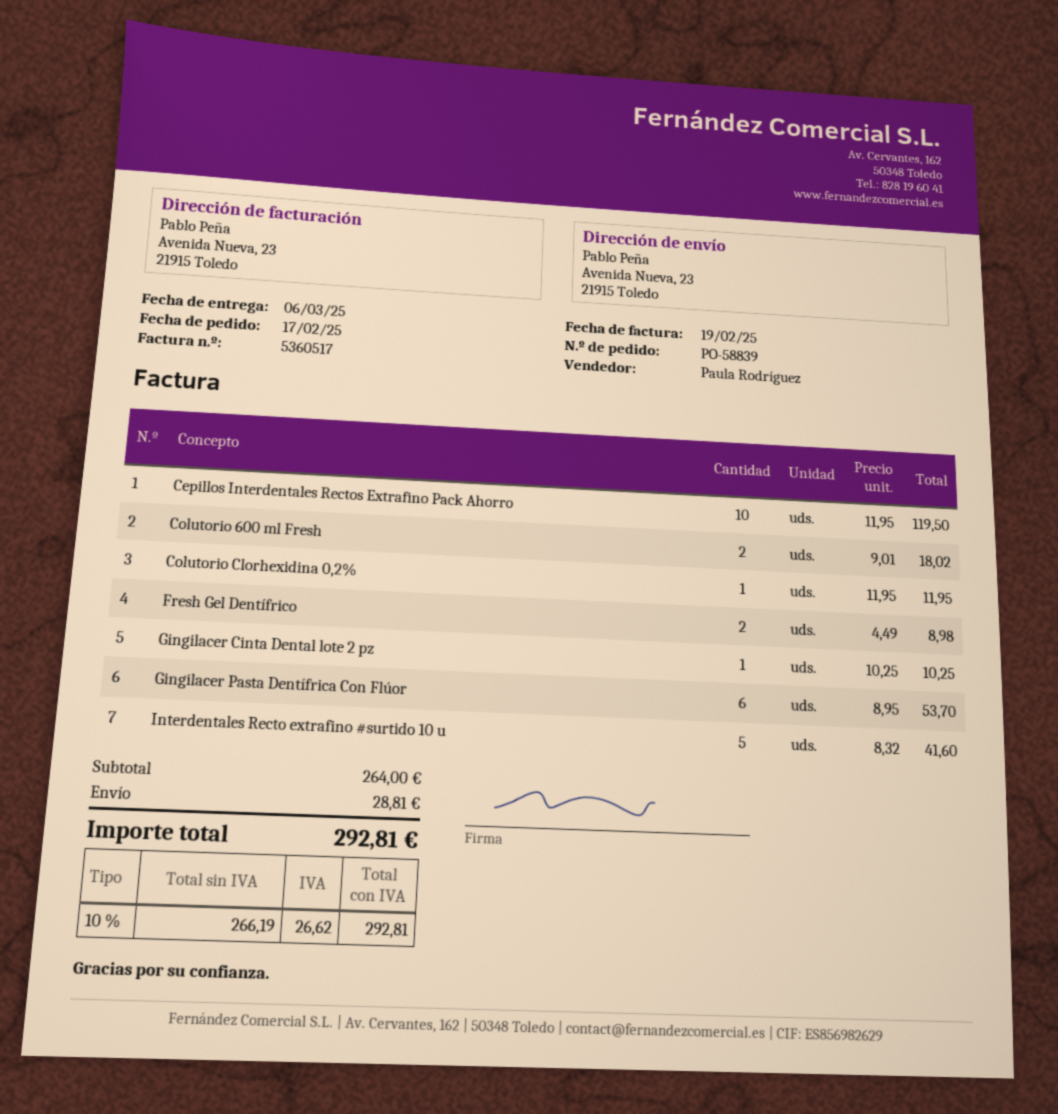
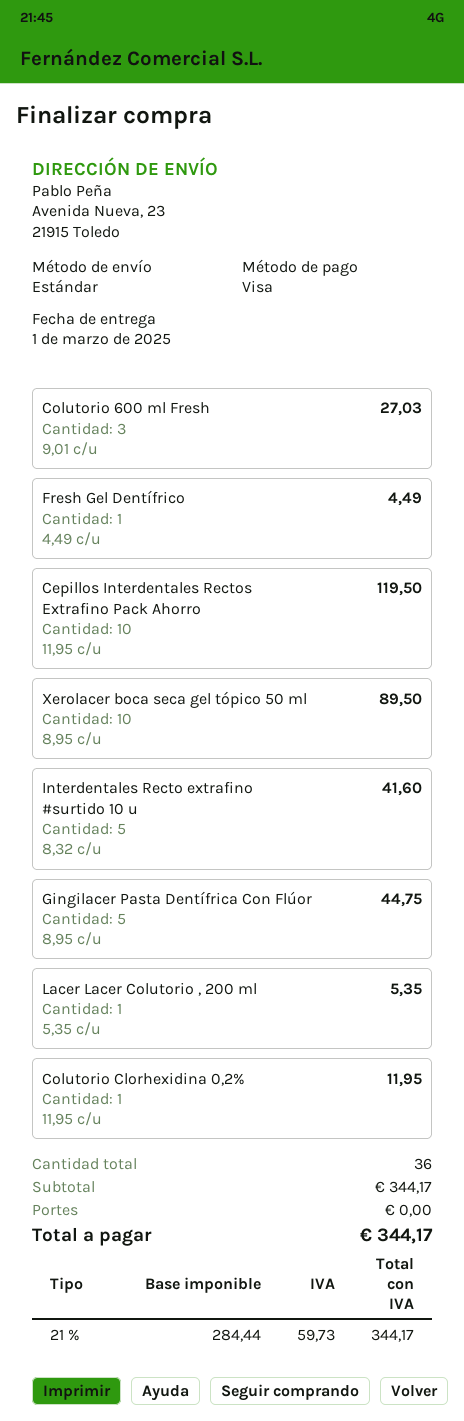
delivery date: 2025-03-06 -> 2025-03-01
Colutorio 600 ml Fresh: 2 x 9.01 = 18.02 -> 3 x 9.01 = 27.03
Fresh Gel Dentífrico: 2 x 4.49 = 8.98 -> 1 x 4.49 = 4.49
Gingilacer Cinta Dental lote 2 pz: 1 x 10.25 = 10.25 -> none
Gingilacer Pasta Dentífrica Con Flúor: 6 x 8.95 = 53.70 -> 5 x 8.95 = 44.75
Xerolacer boca seca gel tópico 50 ml: none -> 10 x 8.95 = 89.50
Lacer Lacer Colutorio , 200 ml: none -> 1 x 5.35 = 5.35
subtotal: 264.00 -> 344.17
shipping: 28.81 -> 0.00
net: 266.19 -> 284.44
tax: 10% = 26.62 -> 21% = 59.73
total: 292.81 -> 344.17

